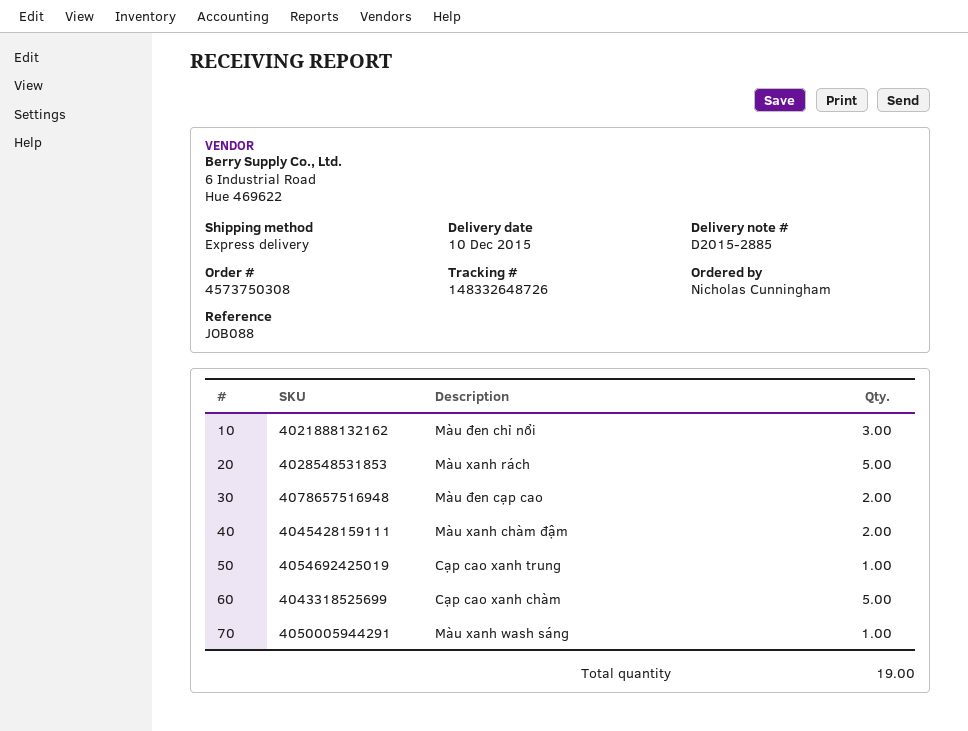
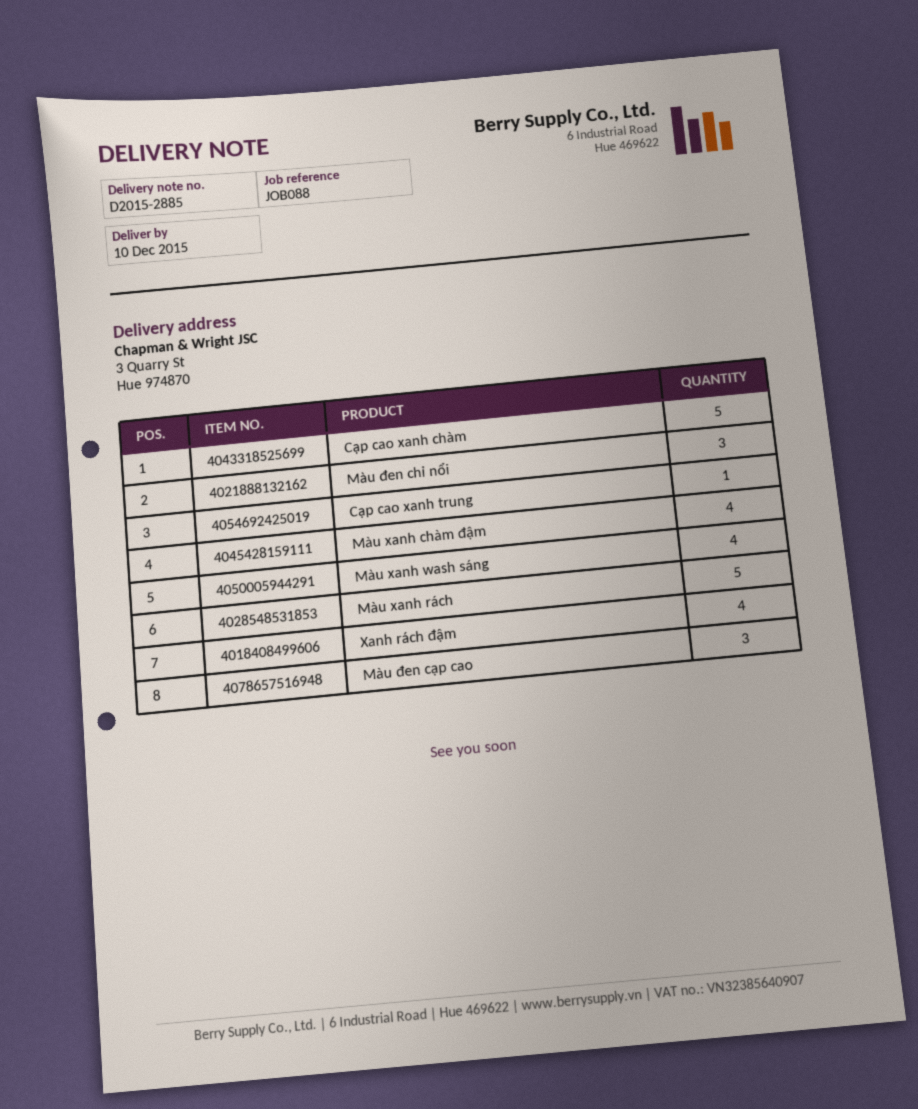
Màu đen cạp cao: 2 -> 3
Màu xanh chàm đậm: 2 -> 4
Màu xanh wash sáng: 1 -> 4
Xanh rách đậm: none -> 4

